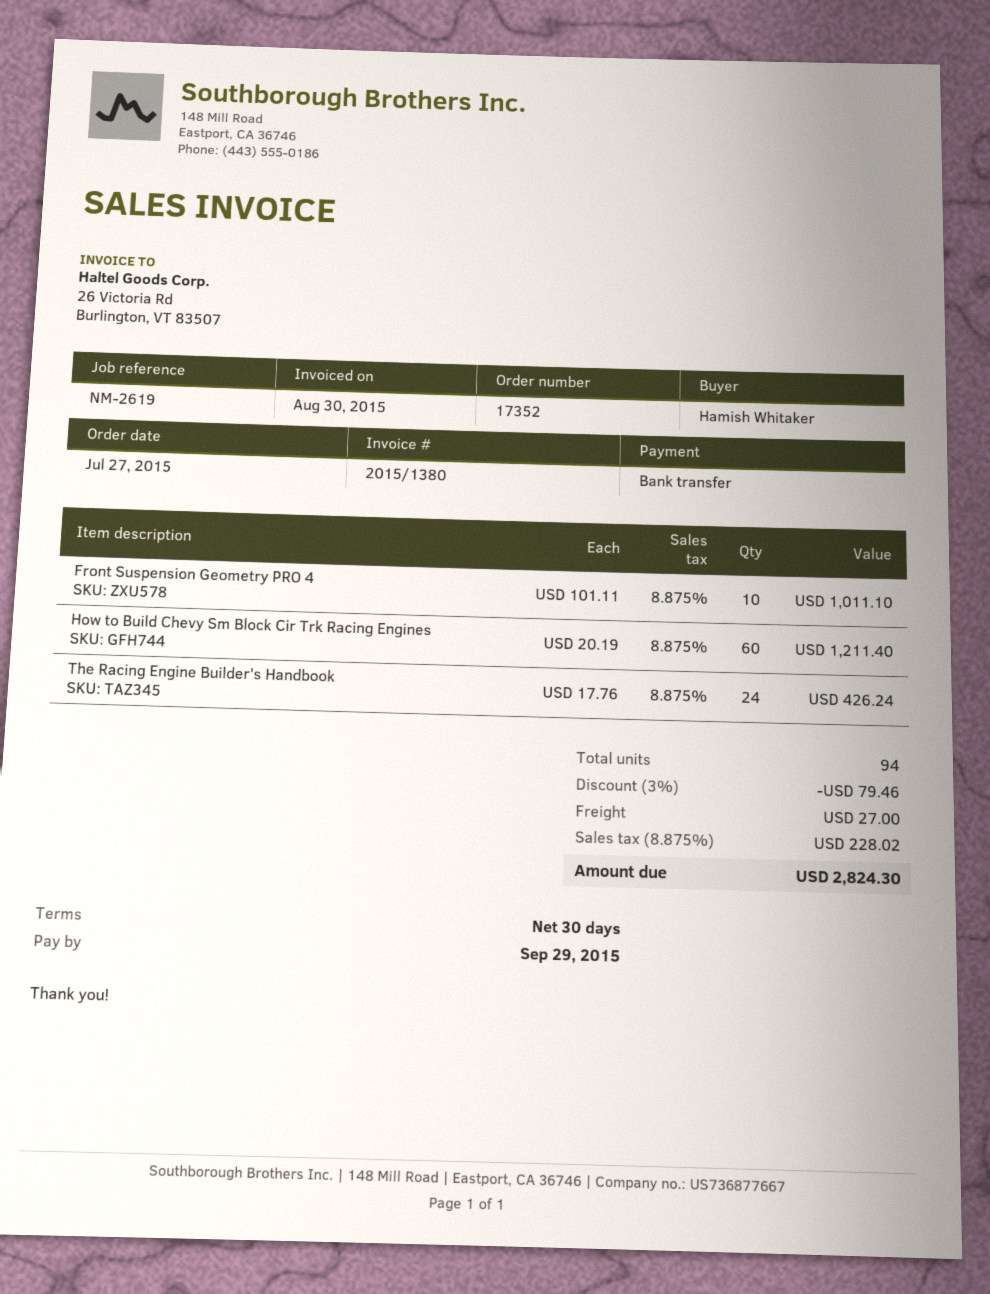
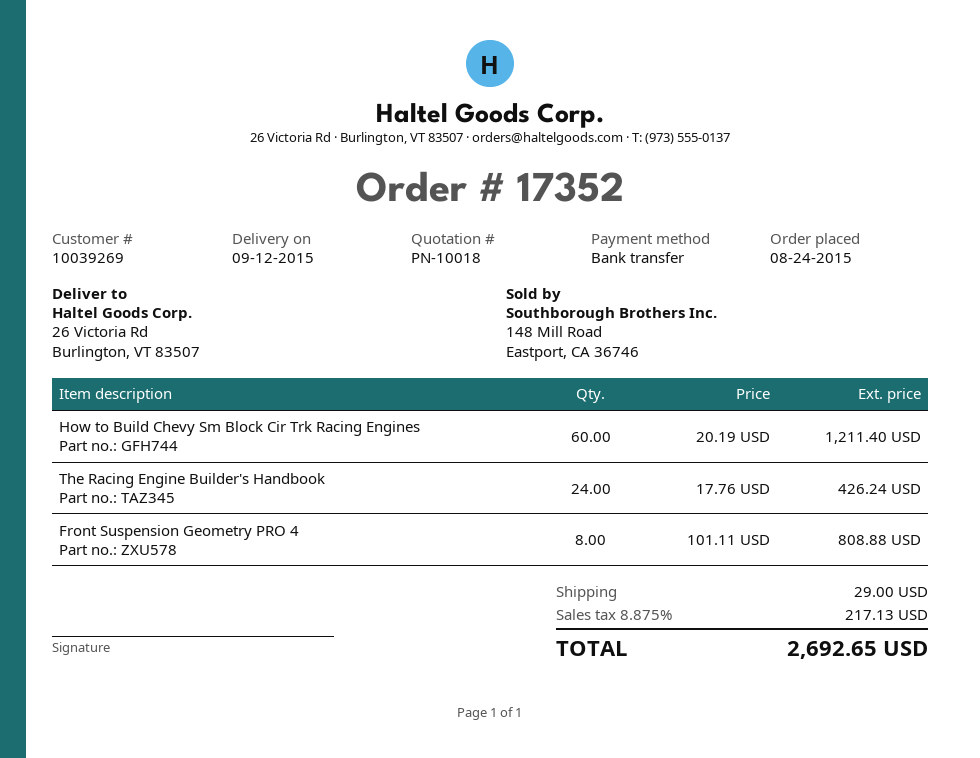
order date: 2015-07-27 -> 2015-08-24
Front Suspension Geometry PRO 4: 10 x 101.11 = 1011.10 -> 8 x 101.11 = 808.88
discount: 3% = 79.46 -> none
shipping: 27.00 -> 29.00
tax: 8.875% = 228.02 -> 8.875% = 217.13
total: 2824.30 -> 2692.65

